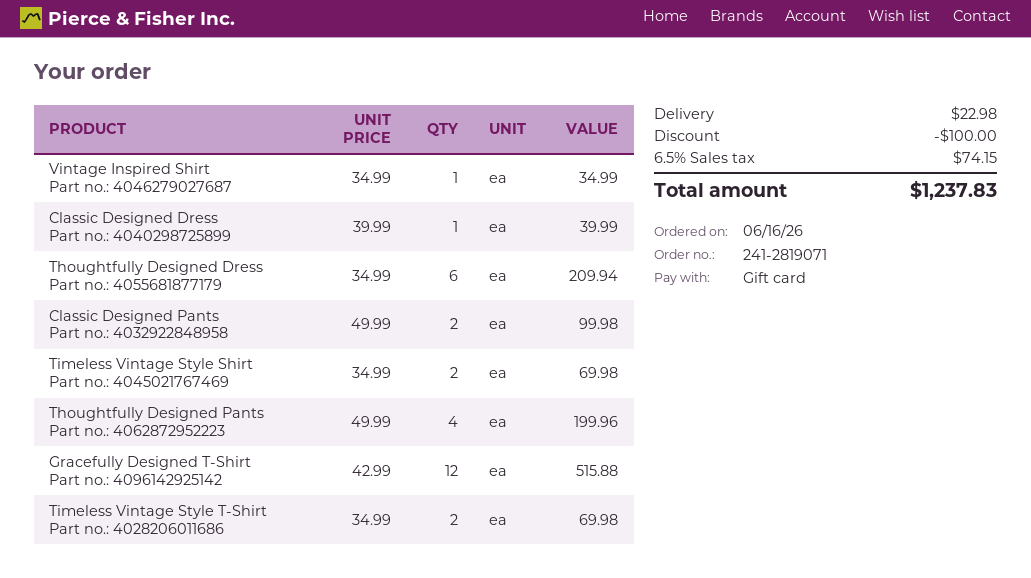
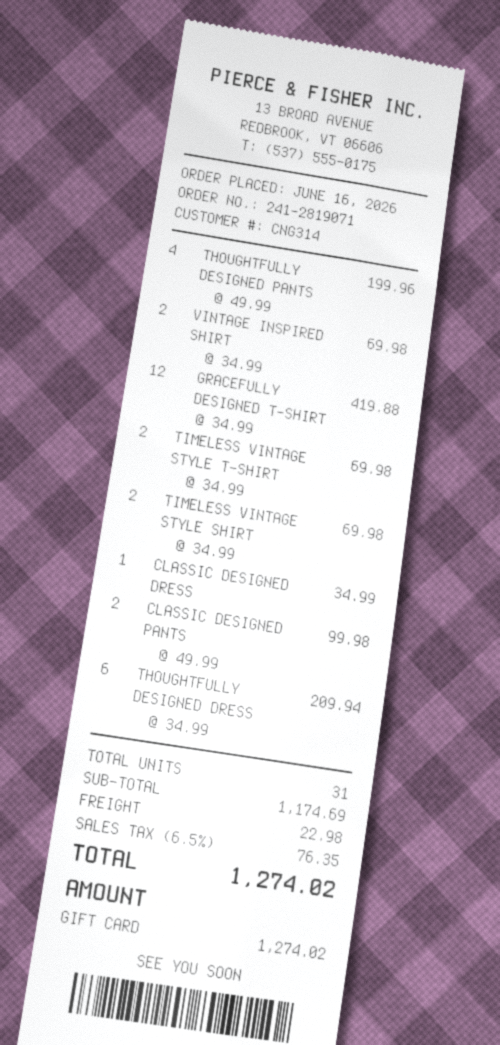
Vintage Inspired Shirt: 1 x 34.99 = 34.99 -> 2 x 34.99 = 69.98
Classic Designed Dress: 1 x 39.99 = 39.99 -> 1 x 34.99 = 34.99
Gracefully Designed T-Shirt: 12 x 42.99 = 515.88 -> 12 x 34.99 = 419.88
discount: 100.00 -> none
tax: 6.5% = 74.15 -> 6.5% = 76.35
total: 1237.83 -> 1274.02

